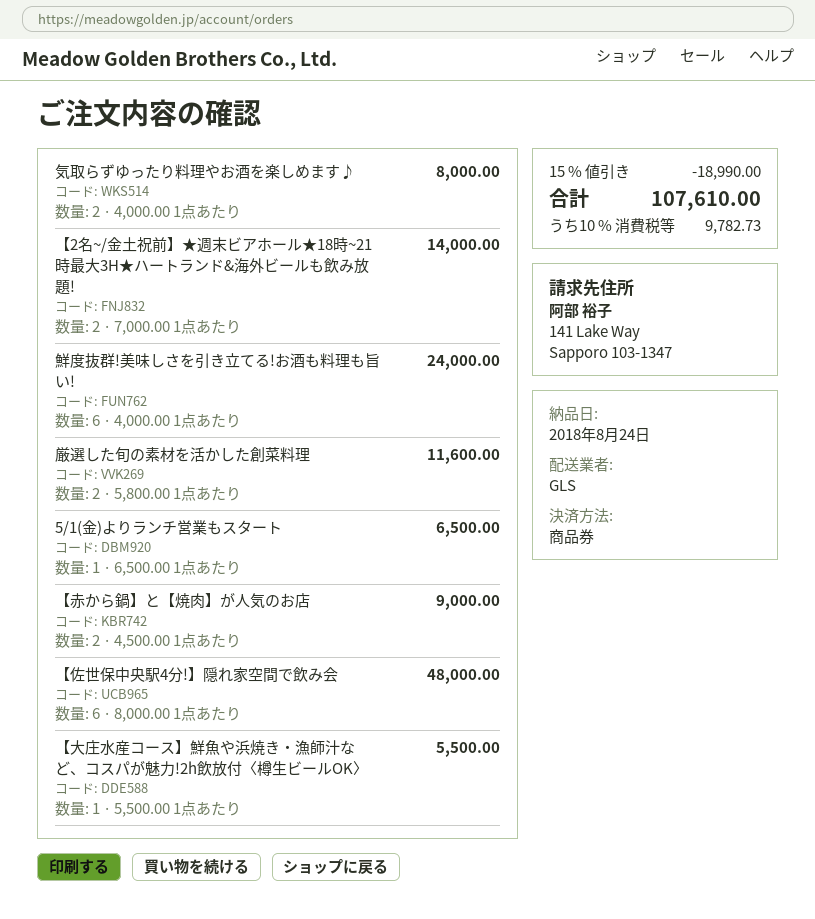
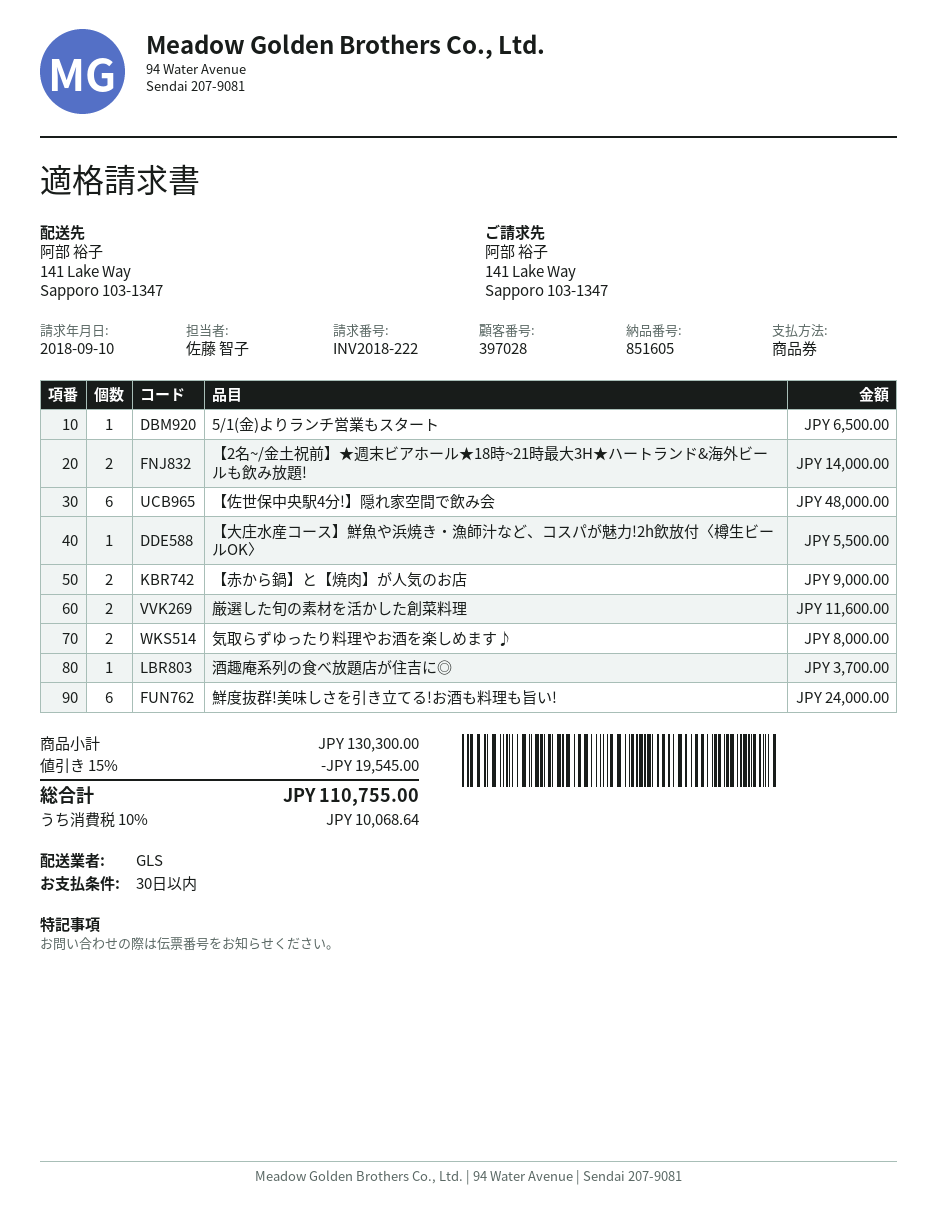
酒趣庵系列の食べ放題店が住吉に◎: none -> 1 for 3700.00
discount: 15% = 18990.00 -> 15% = 19545.00
tax: 10% = 9782.73 -> 10% = 10068.64
total: 107610.00 -> 110755.00

